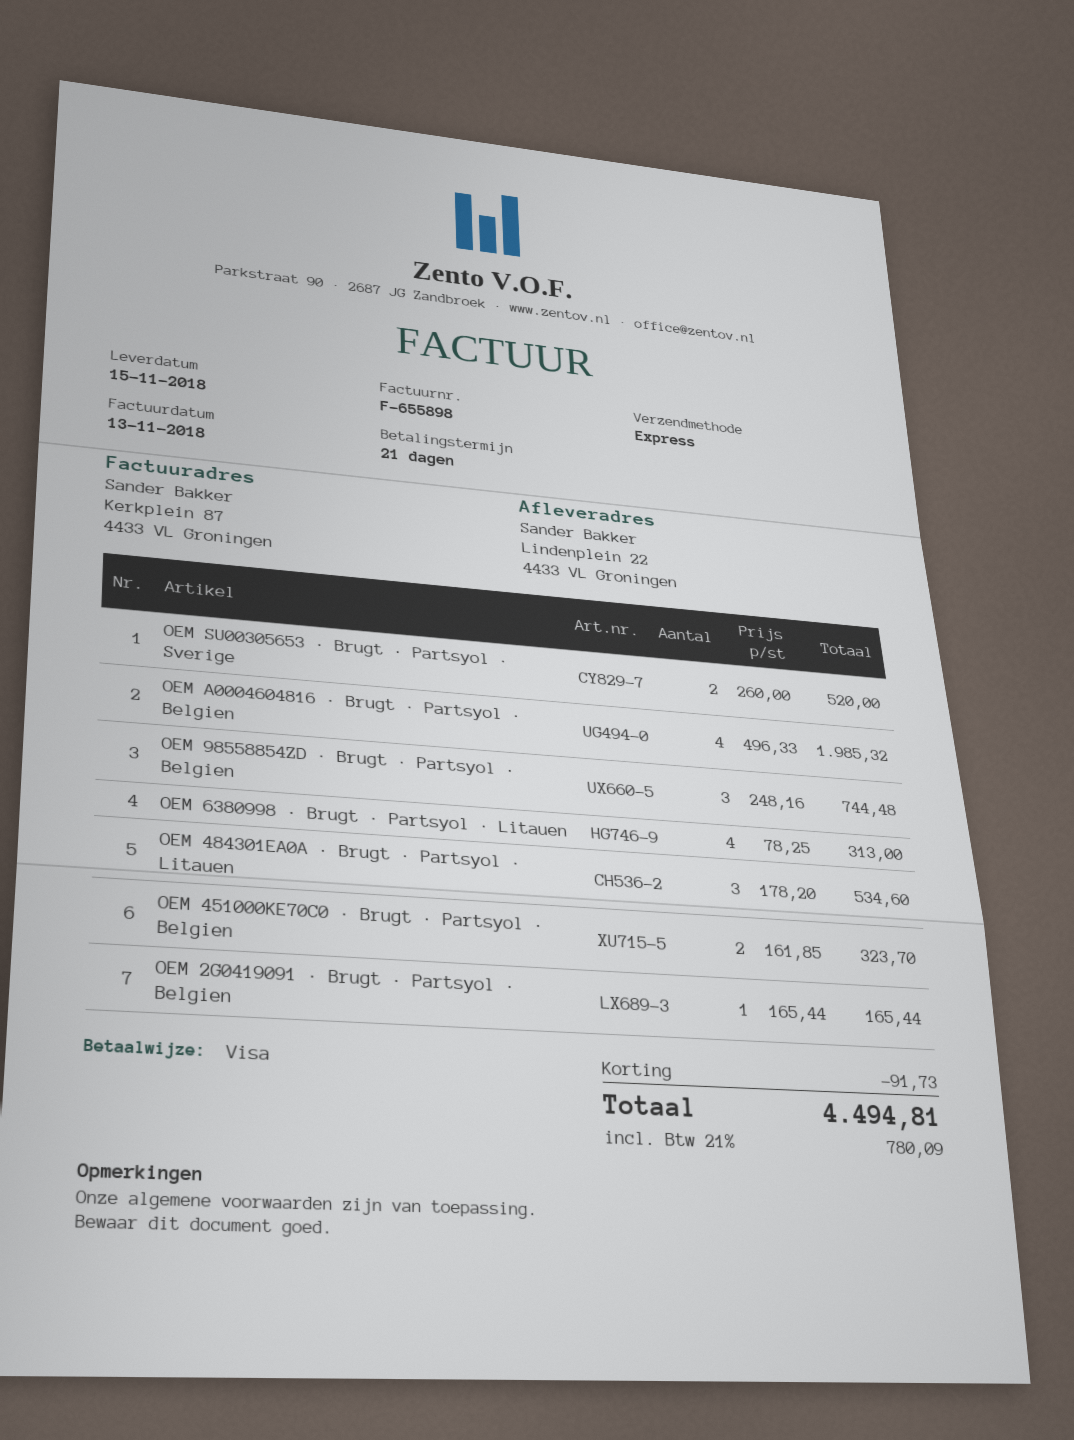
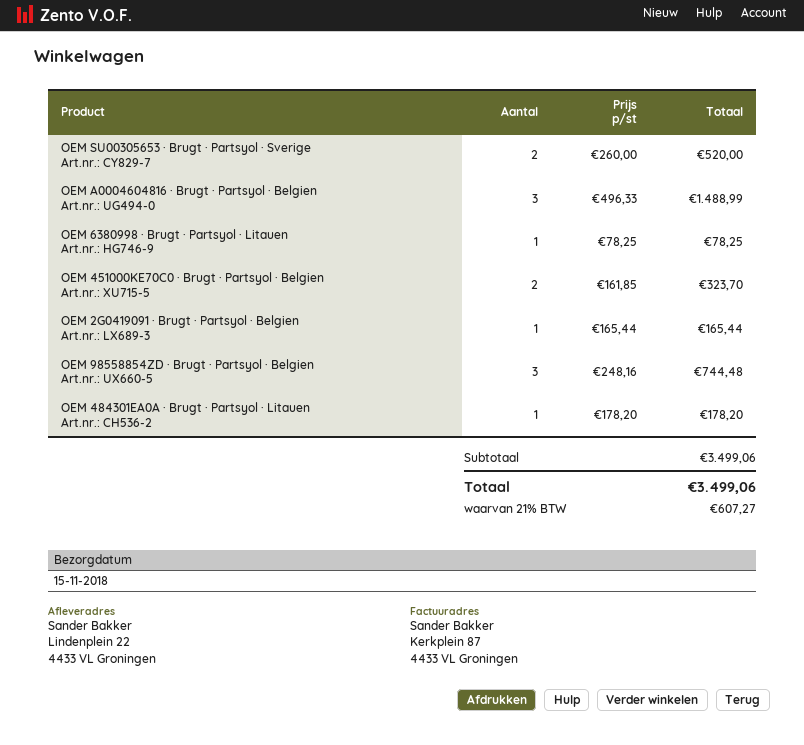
OEM A0004604816 · Brugt · Partsyol · Belgien: 4 x 496.33 = 1985.32 -> 3 x 496.33 = 1488.99
OEM 6380998 · Brugt · Partsyol · Litauen: 4 x 78.25 = 313.00 -> 1 x 78.25 = 78.25
OEM 484301EA0A · Brugt · Partsyol · Litauen: 3 x 178.20 = 534.60 -> 1 x 178.20 = 178.20
discount: 91.73 -> none
tax: 21% = 780.09 -> 21% = 607.27
total: 4494.81 -> 3499.06

